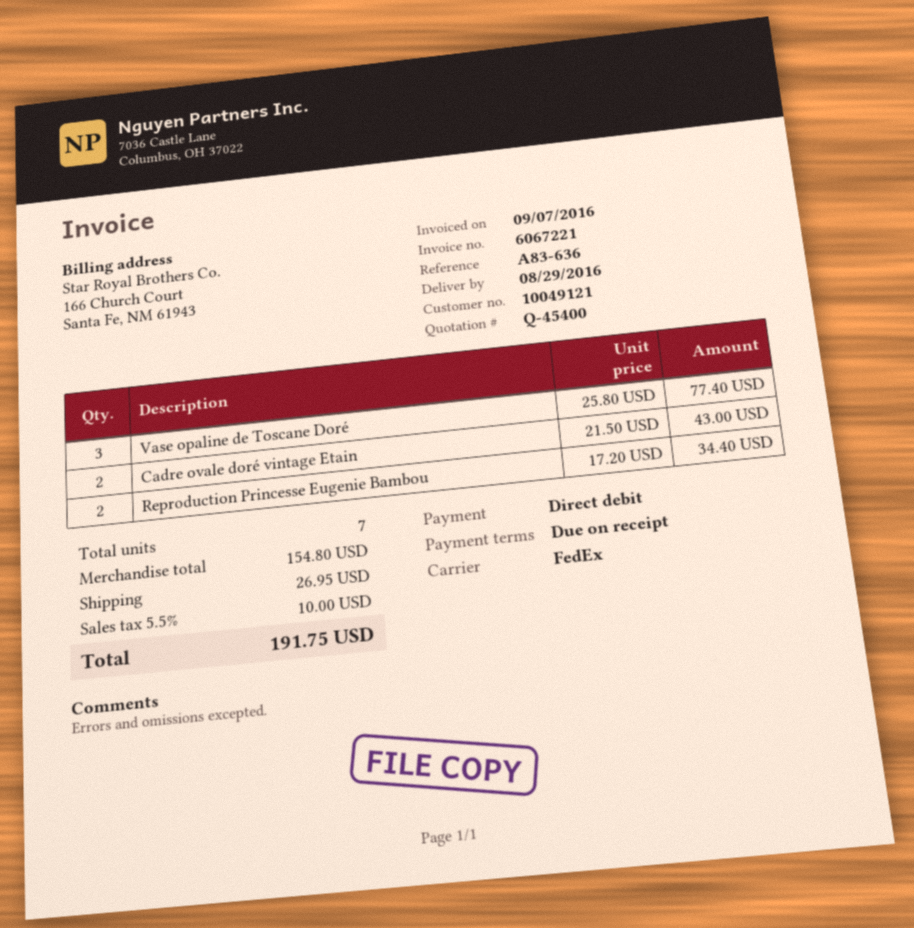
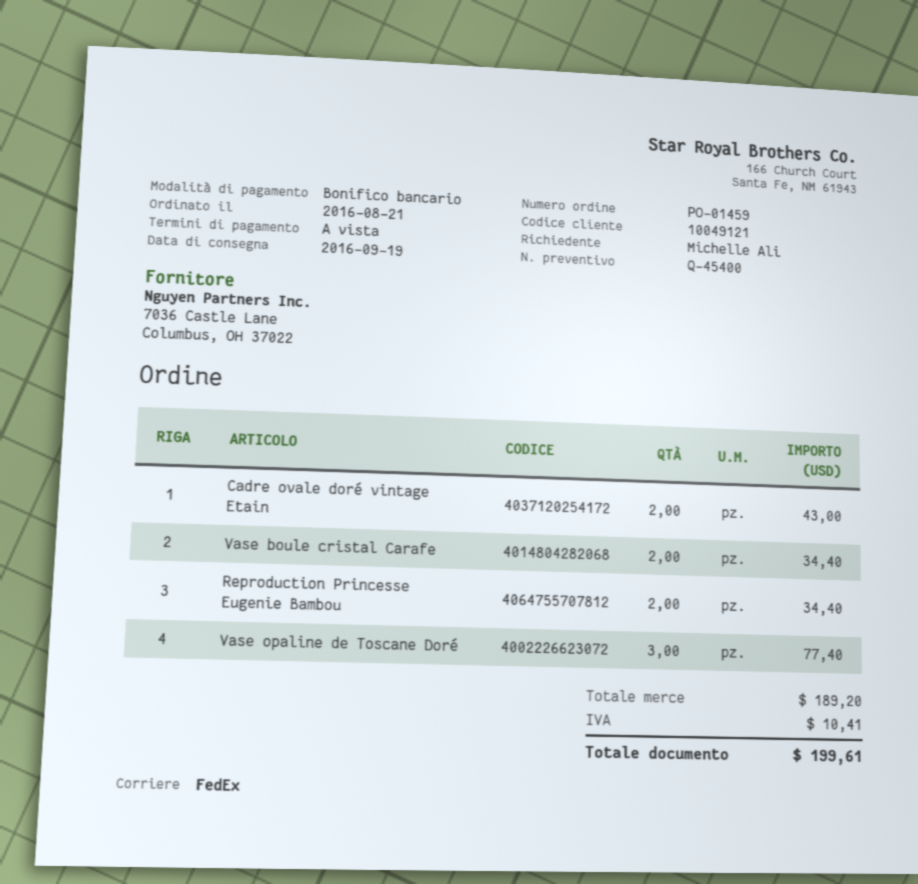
delivery date: 2016-08-29 -> 2016-09-19
payment method: direct debit -> bank transfer
Vase boule cristal Carafe: none -> 2 for 34.40
subtotal: 154.80 -> 189.20
shipping: 26.95 -> none
tax: 10.00 -> 10.41
total: 191.75 -> 199.61

